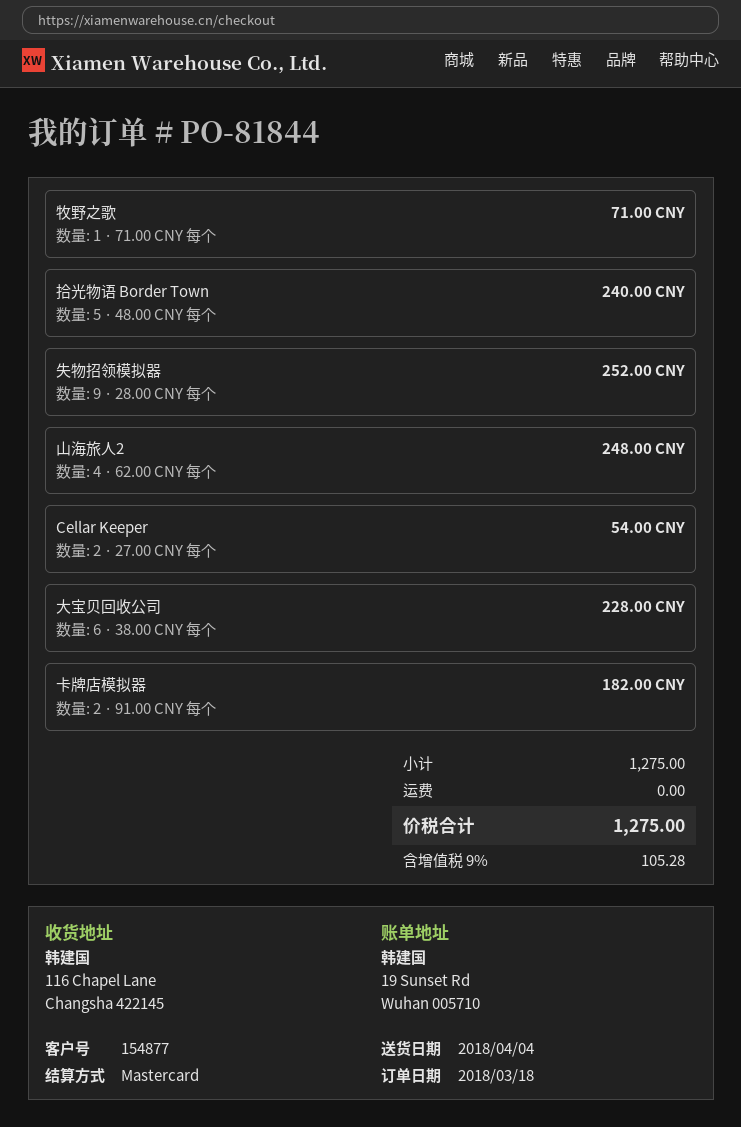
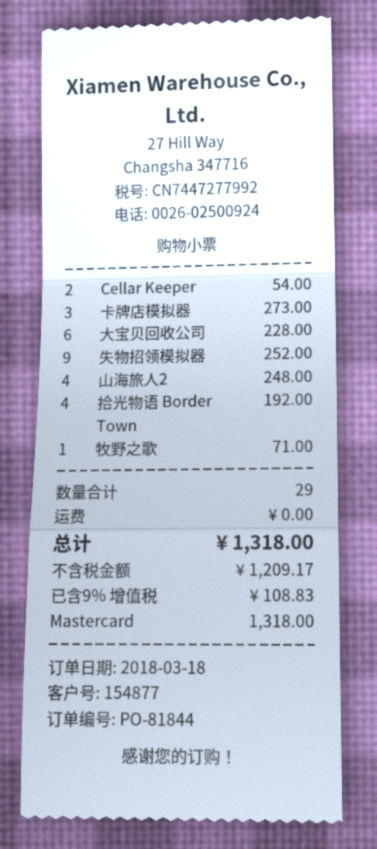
拾光物语 Border Town: 5 for 240.00 -> 4 for 192.00
卡牌店模拟器: 2 for 182.00 -> 3 for 273.00
tax: 9% = 105.28 -> 9% = 108.83
total: 1275.00 -> 1318.00

